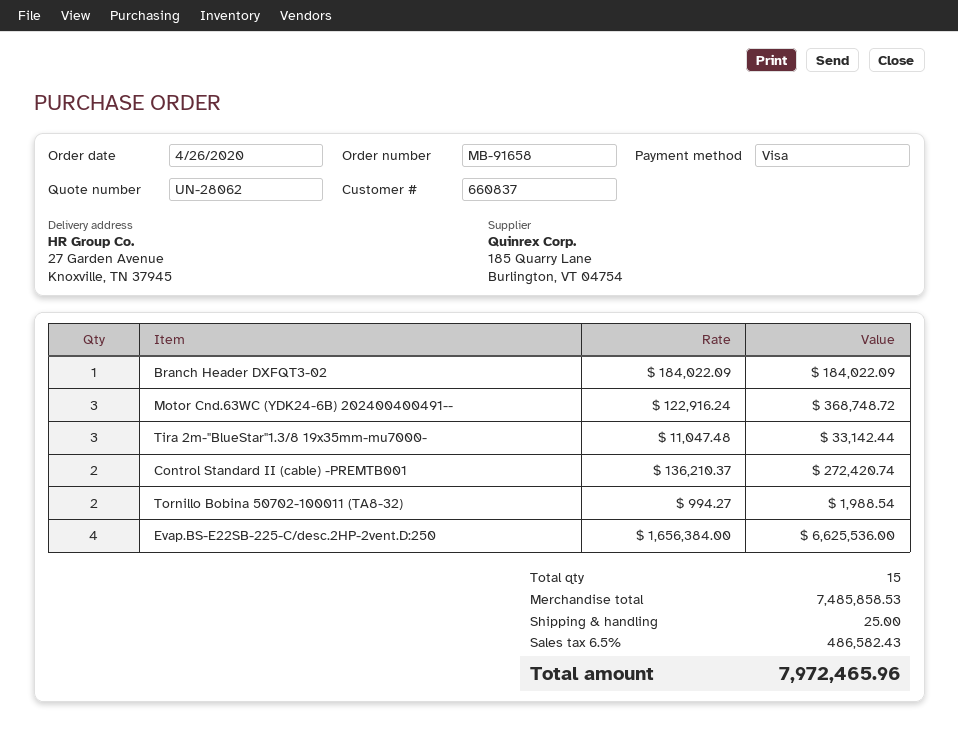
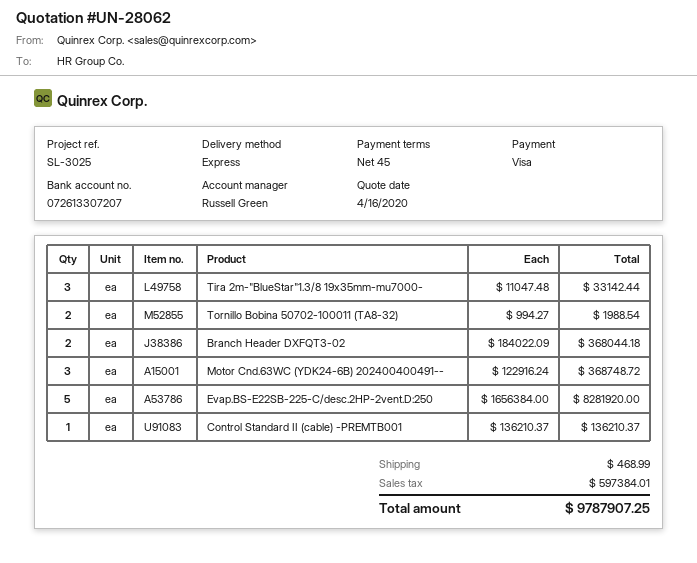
Branch Header DXFQT3-02: 1 x 184022.09 = 184022.09 -> 2 x 184022.09 = 368044.18
Control Standard II (cable) -PREMTB001: 2 x 136210.37 = 272420.74 -> 1 x 136210.37 = 136210.37
Evap.BS-E22SB-225-C/desc.2HP-2vent.D:250: 4 x 1656384.00 = 6625536.00 -> 5 x 1656384.00 = 8281920.00
shipping: 25.00 -> 468.99
tax: 486582.43 -> 597384.01
total: 7972465.96 -> 9787907.25

